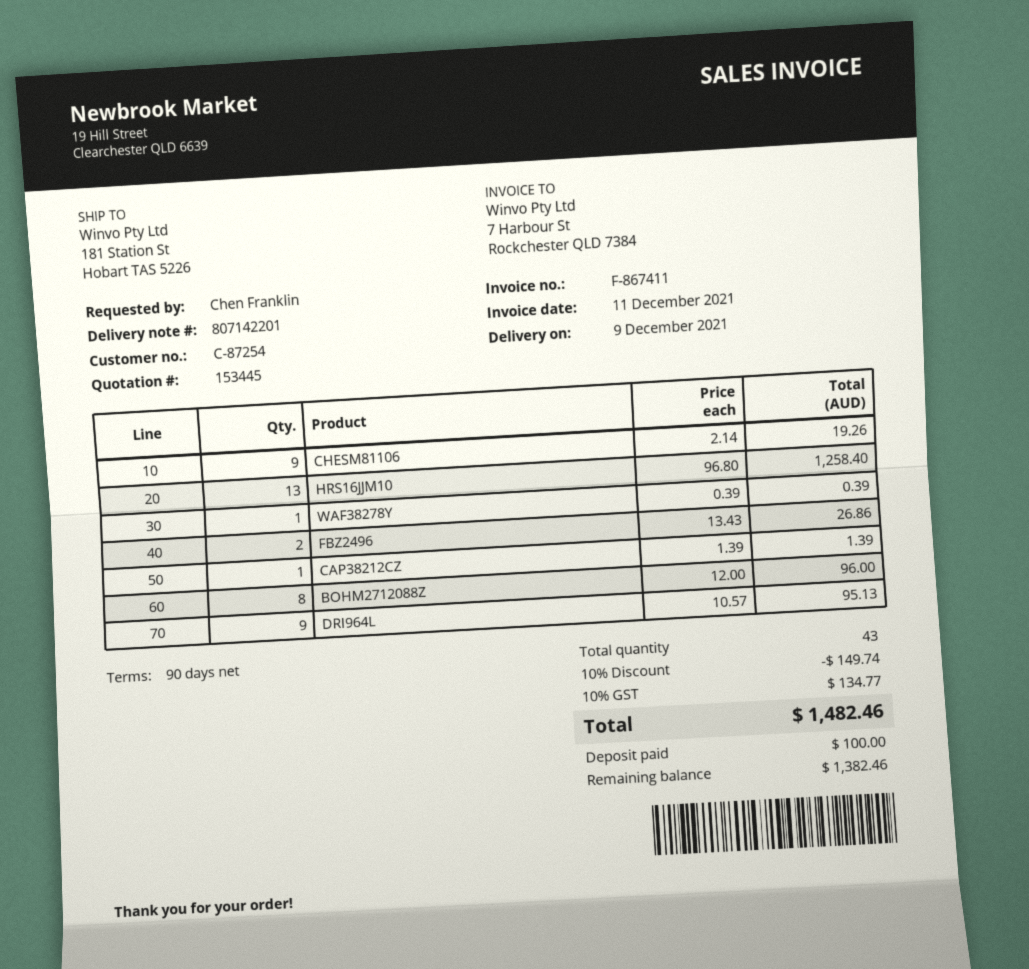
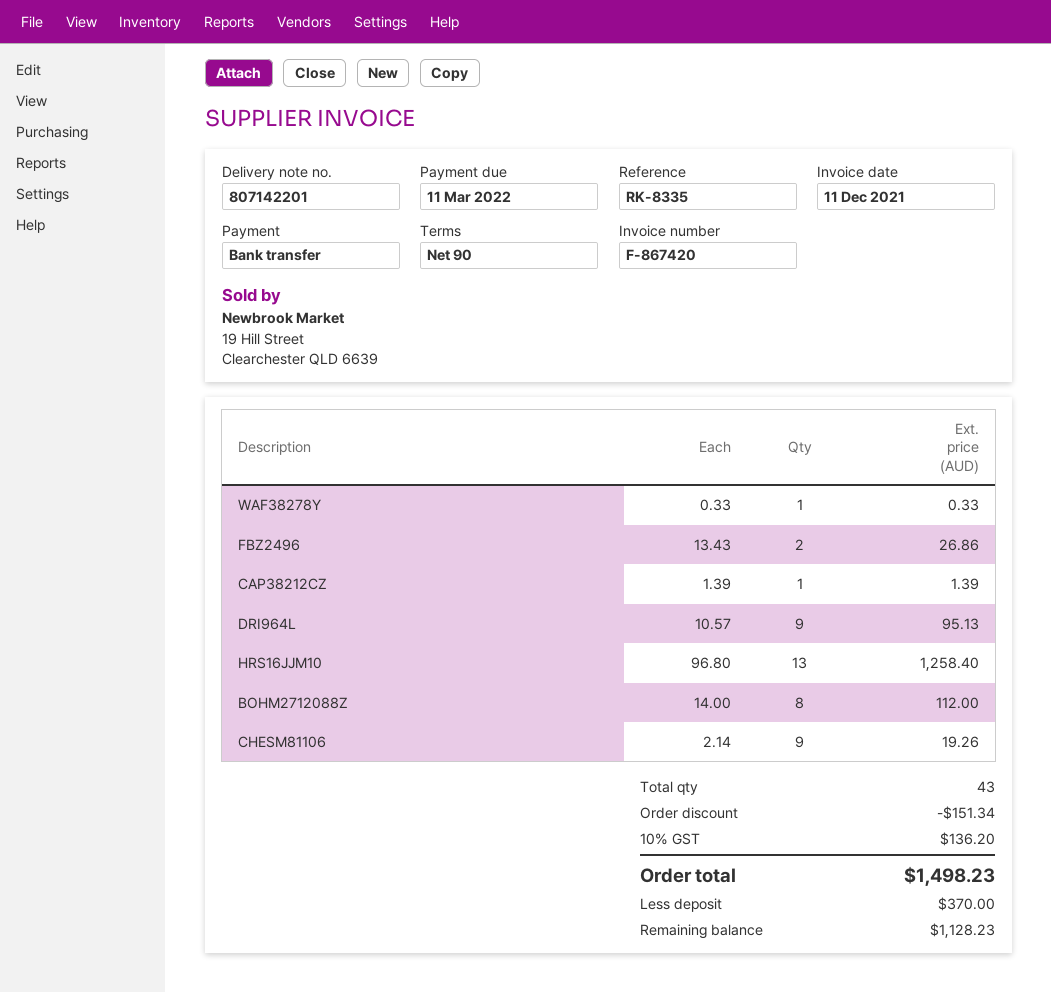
invoice number: F-867411 -> F-867420
WAF38278Y: 1 x 0.39 = 0.39 -> 1 x 0.33 = 0.33
BOHM2712088Z: 8 x 12.00 = 96.00 -> 8 x 14.00 = 112.00
discount: 149.74 -> 151.34
tax: 10% = 134.77 -> 10% = 136.20
total: 1482.46 -> 1498.23
deposit: 100.00 -> 370.00
balance: 1382.46 -> 1128.23

